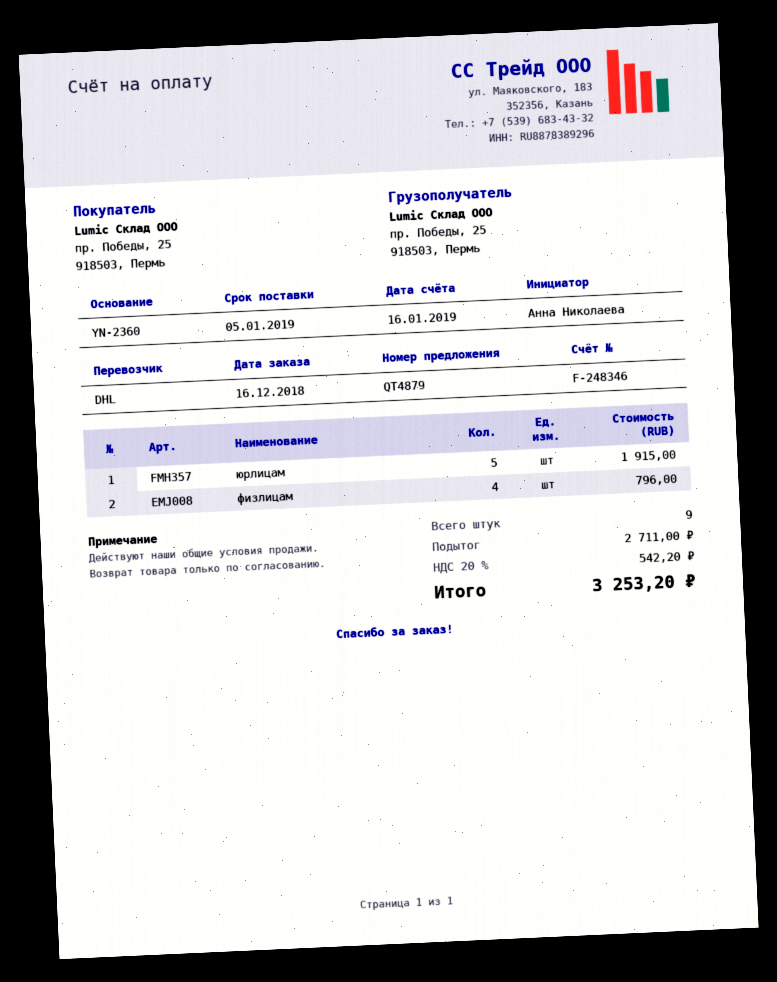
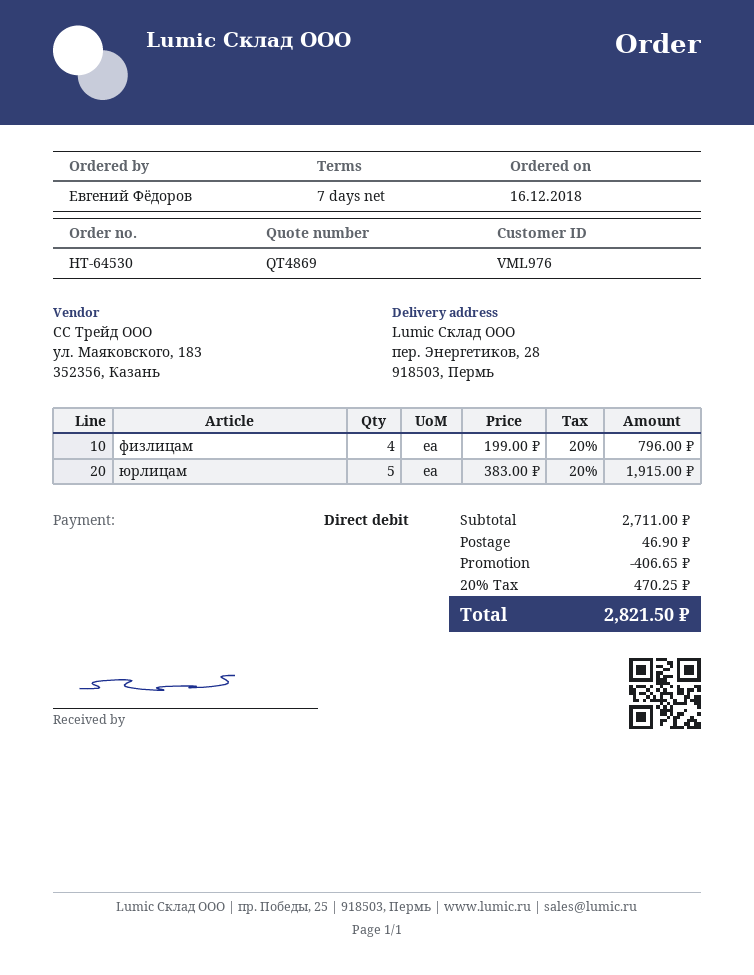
quote number: QT4879 -> QT4869
ordered by: Анна Николаева -> Евгений Фёдоров
ship to: пр. Победы, 25, 918503, Пермь -> пер. Энергетиков, 28, 918503, Пермь
discount: none -> 406.65
shipping: none -> 46.90
tax: 20% = 542.20 -> 20% = 470.25
total: 3253.20 -> 2821.50

